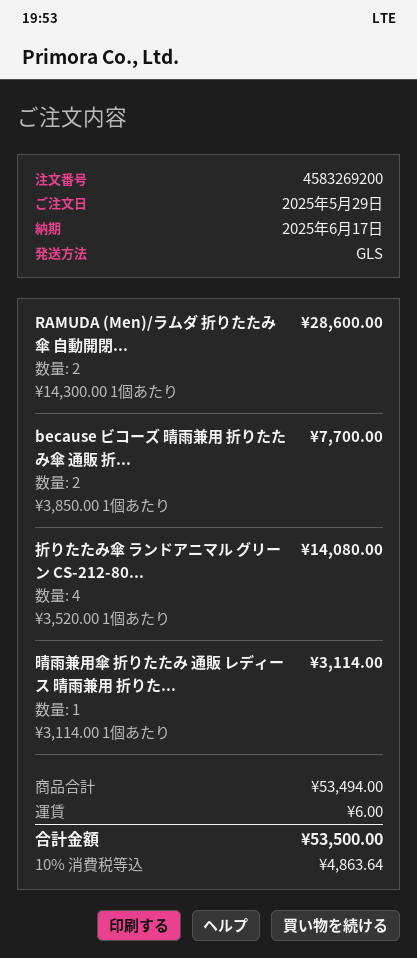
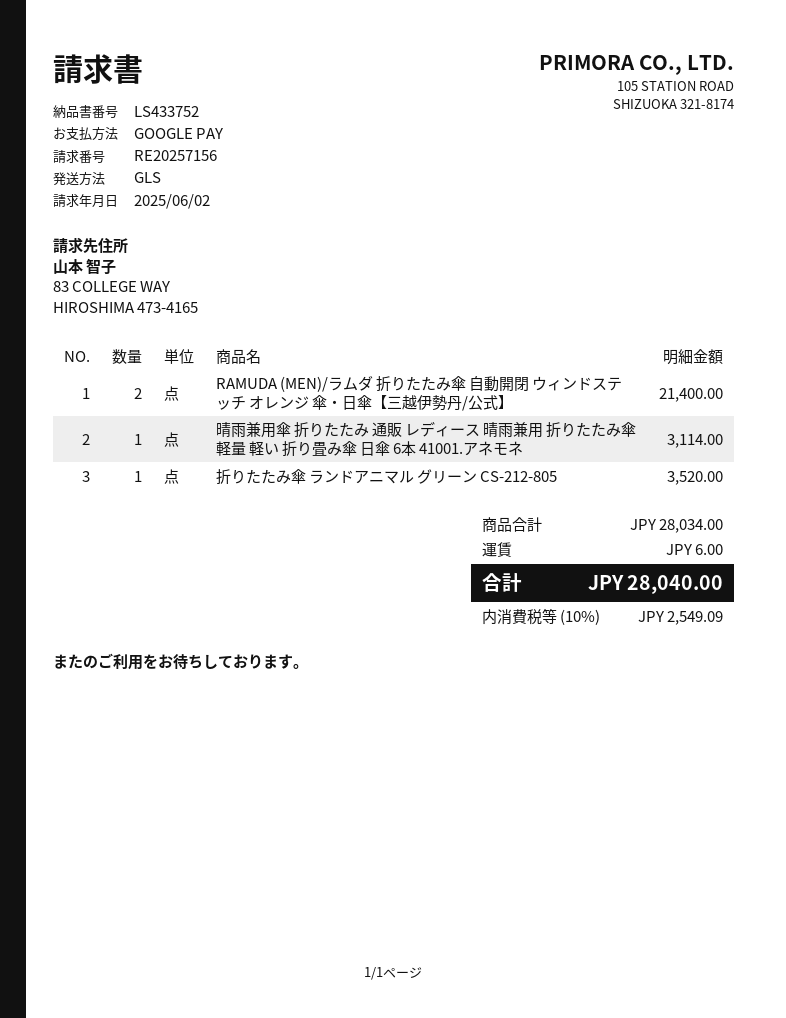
RAMUDA (Men)/ラムダ 折りたたみ傘 自動開閉...: 2 for 28600.00 -> 2 for 21400.00
because ビコーズ 晴雨兼用 折りたたみ傘 通販 折...: 2 for 7700.00 -> none
折りたたみ傘 ランドアニマル グリーン CS-212-80...: 4 for 14080.00 -> 1 for 3520.00
subtotal: 53494.00 -> 28034.00
tax: 10% = 4863.64 -> 10% = 2549.09
total: 53500.00 -> 28040.00

